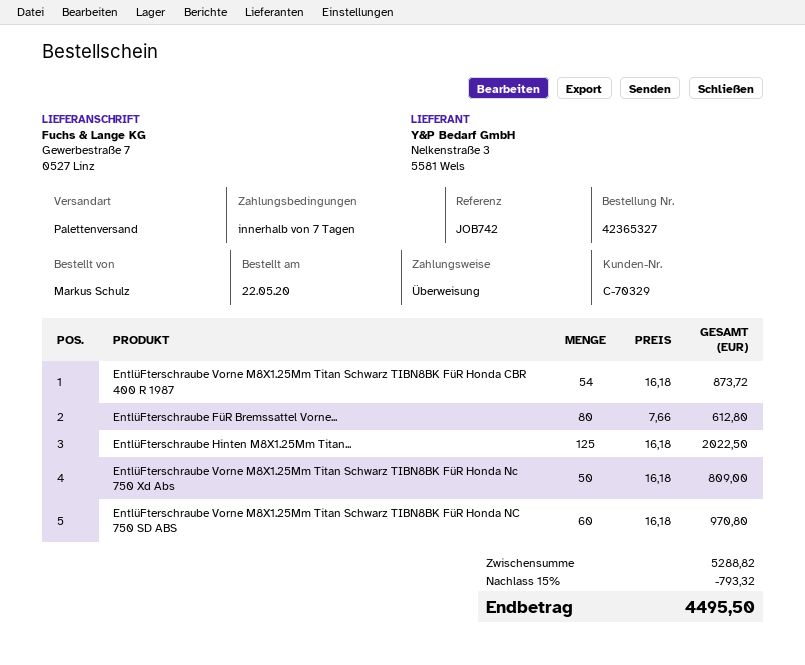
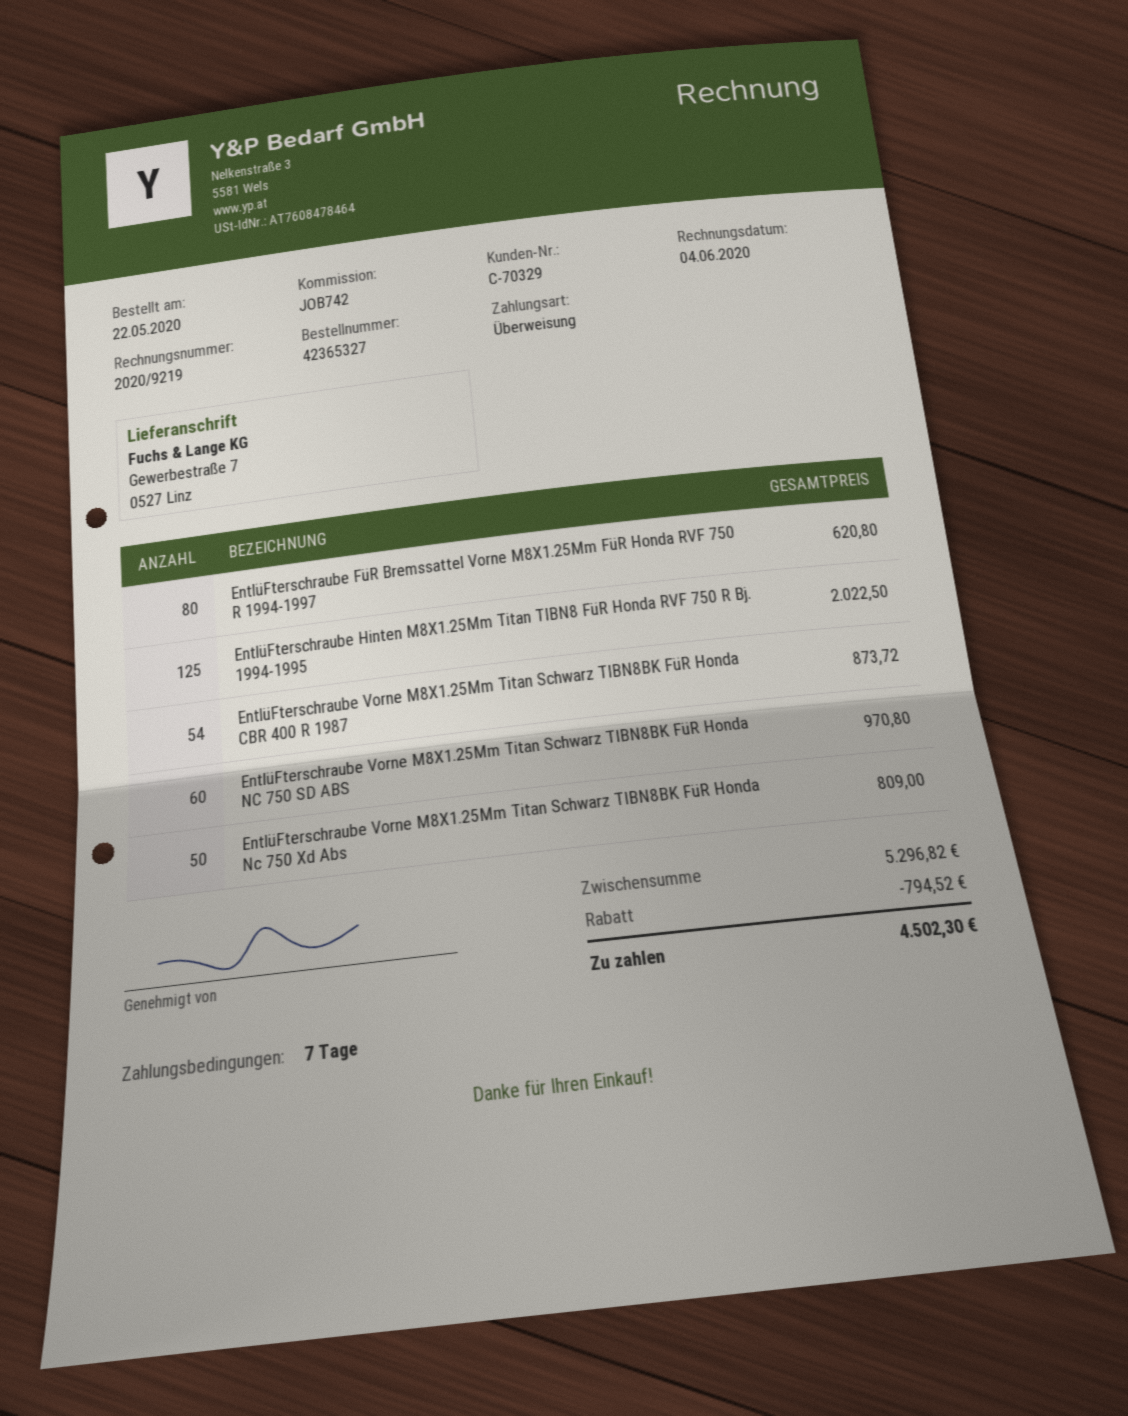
EntlüFterschraube FüR Bremssattel Vorne...: 80 for 612.80 -> 80 for 620.80
subtotal: 5288.82 -> 5296.82
discount: 793.32 -> 794.52
total: 4495.50 -> 4502.30

